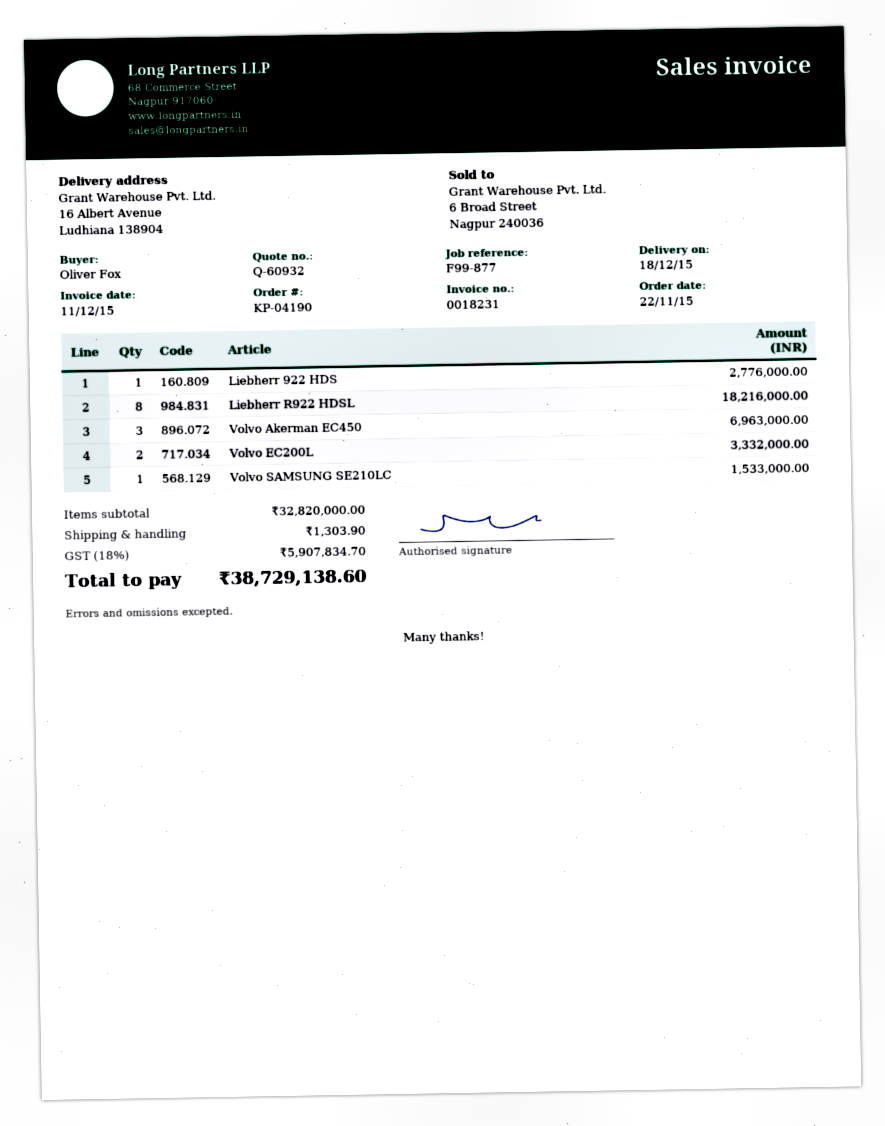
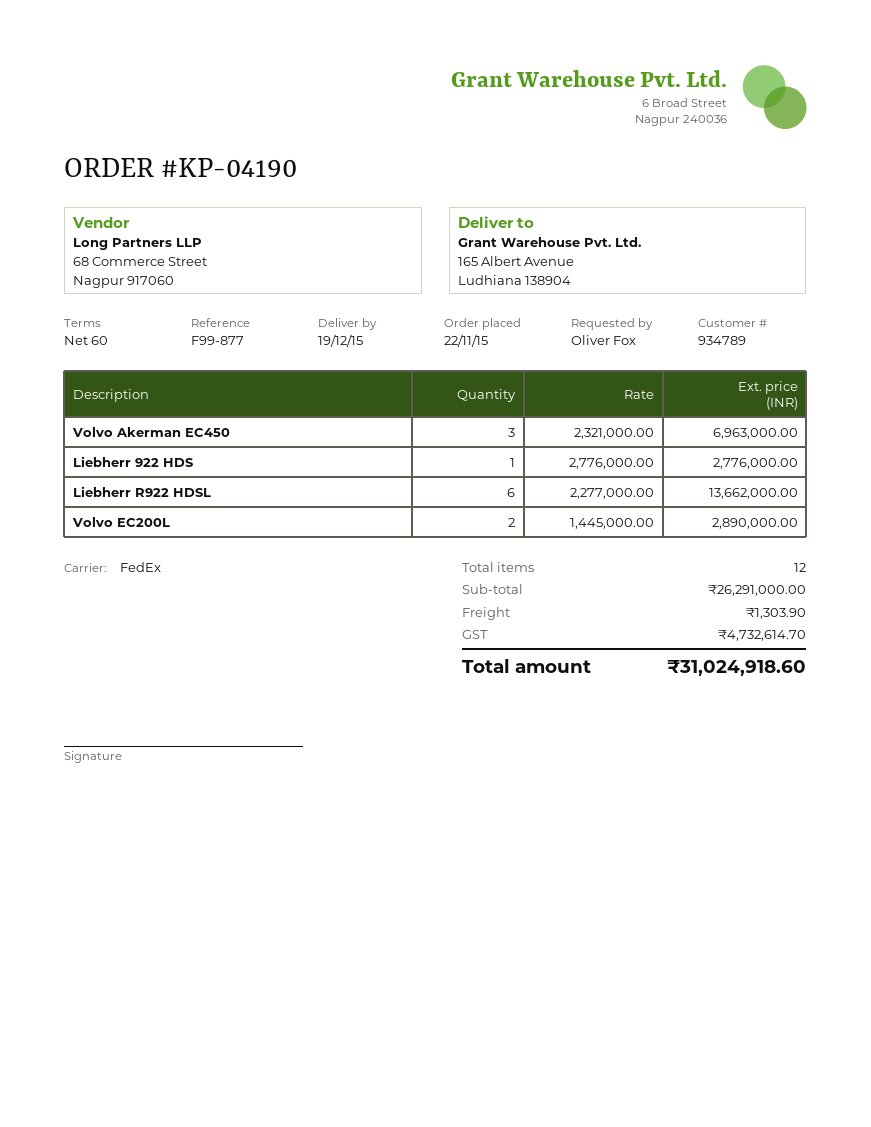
delivery date: 2015-12-18 -> 2015-12-19
ship to: 16 Albert Avenue, Ludhiana 138904 -> 165 Albert Avenue, Ludhiana 138904
Liebherr R922 HDSL: 8 for 18216000.00 -> 6 for 13662000.00
Volvo EC200L: 2 for 3332000.00 -> 2 for 2890000.00
Volvo SAMSUNG SE210LC: 1 for 1533000.00 -> none
subtotal: 32820000.00 -> 26291000.00
tax: 5907834.70 -> 4732614.70
total: 38729138.60 -> 31024918.60

